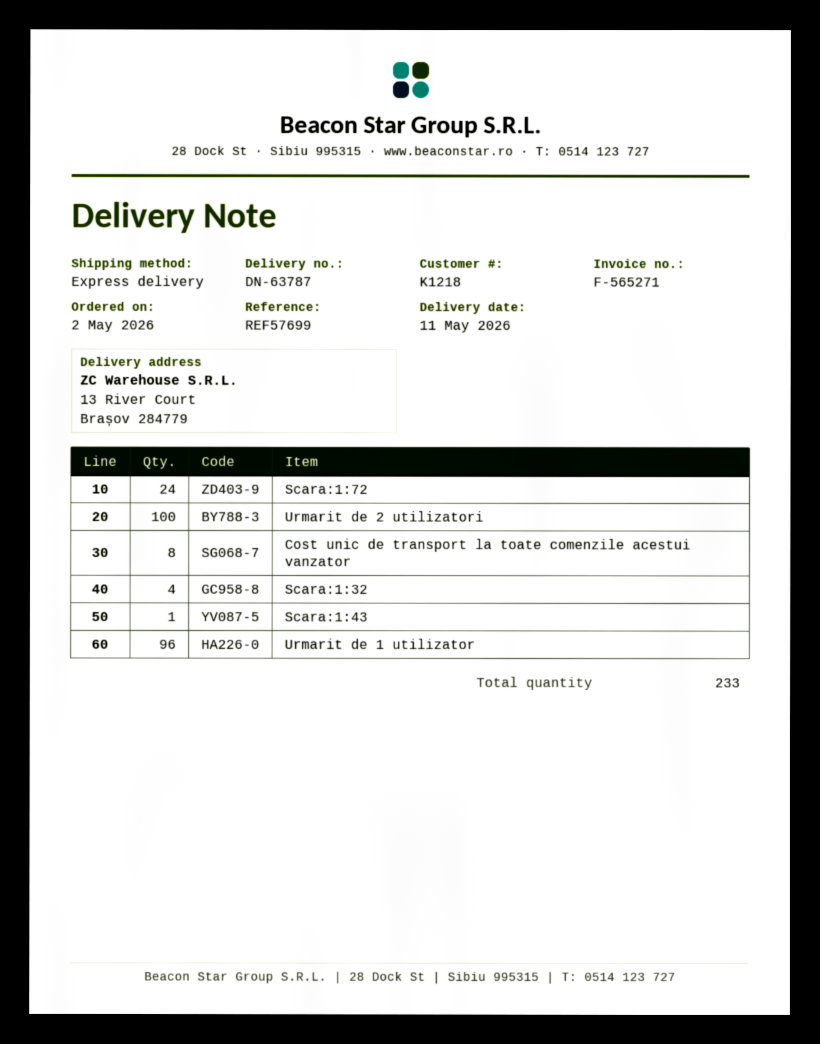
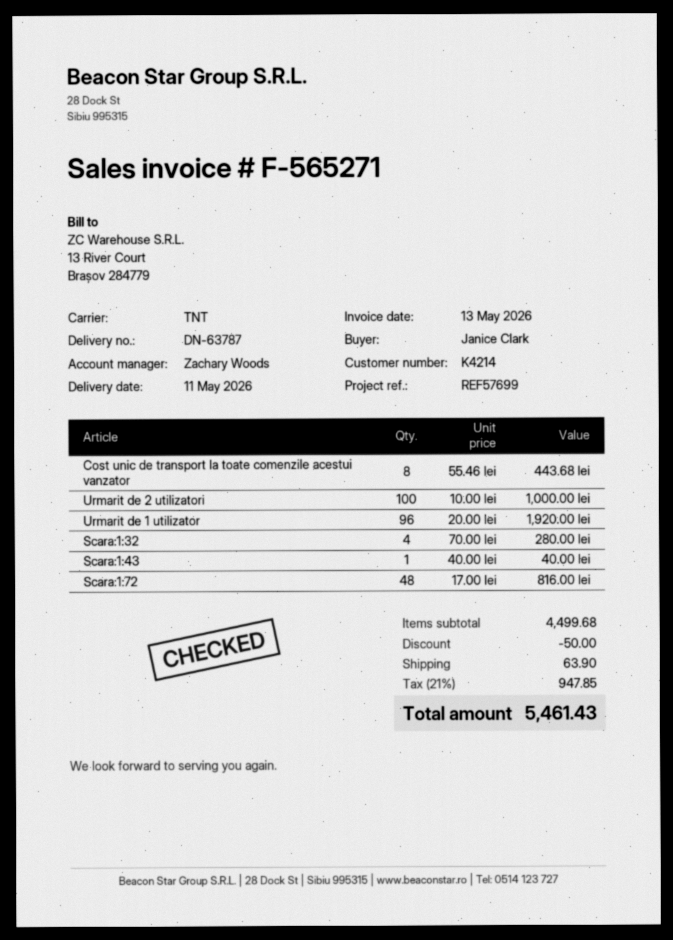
customer number: K1218 -> K4214
shipping method: express -> TNT
Scara:1:72: 24 -> 48

